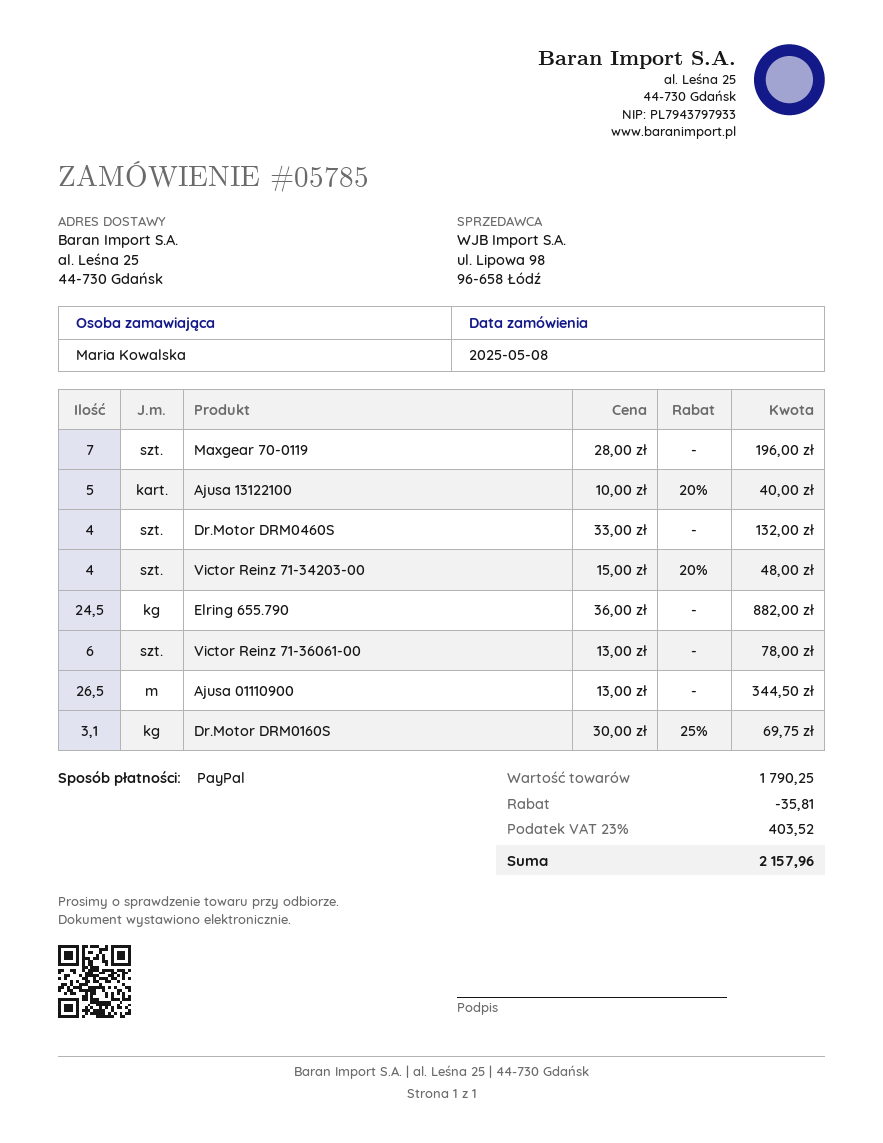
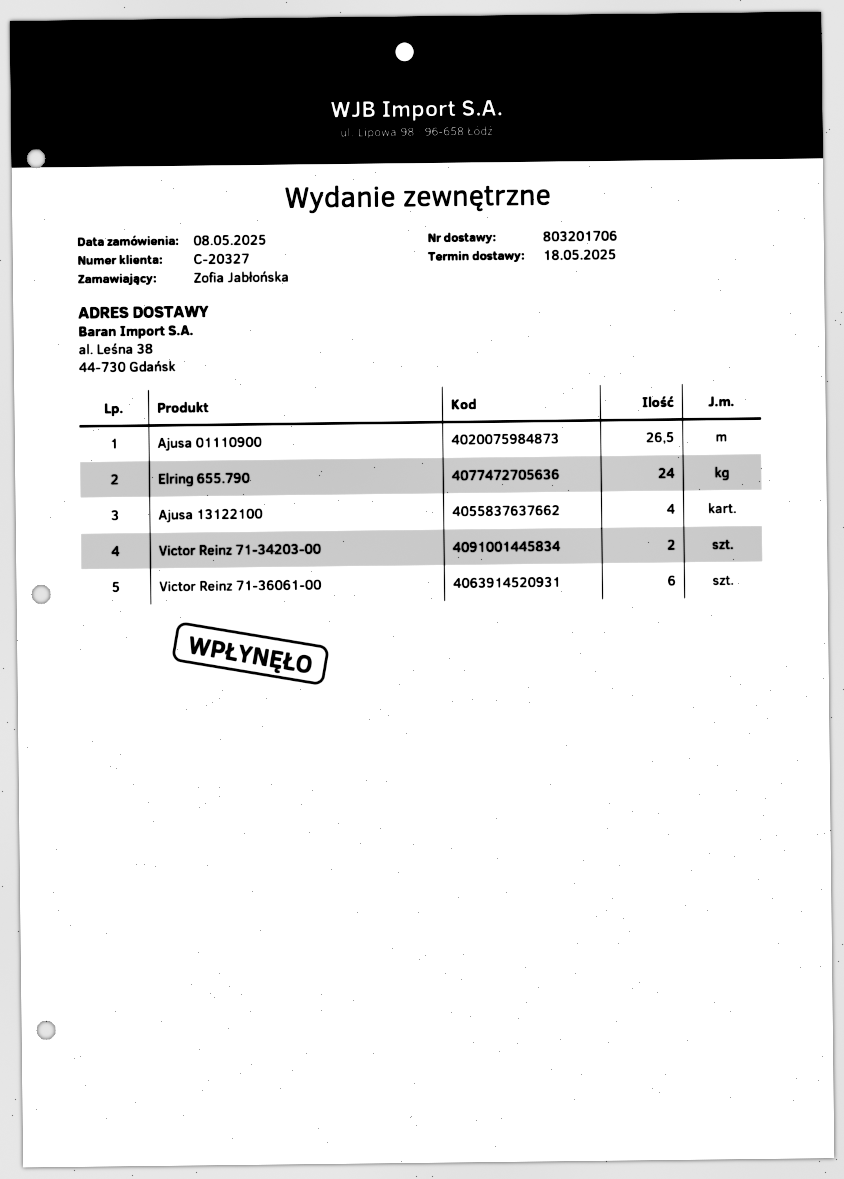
ordered by: Maria Kowalska -> Zofia Jabłońska
ship to: al. Leśna 25, 44-730 Gdańsk -> al. Leśna 38, 44-730 Gdańsk
Maxgear 70-0119: 7 -> none
Ajusa 13122100: 5 -> 4
Dr.Motor DRM0460S: 4 -> none
Victor Reinz 71-34203-00: 4 -> 2
Elring 655.790: 24.5 -> 24
Dr.Motor DRM0160S: 3.1 -> none

